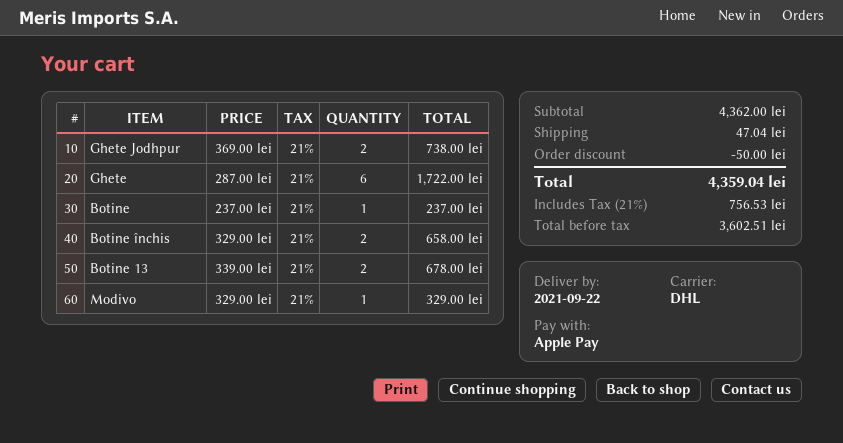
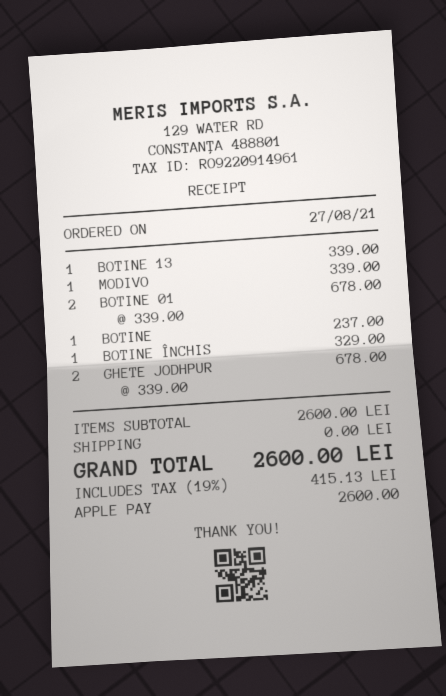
Ghete Jodhpur: 2 x 369.00 = 738.00 -> 2 x 339.00 = 678.00
Ghete: 6 x 287.00 = 1722.00 -> none
Botine închis: 2 x 329.00 = 658.00 -> 1 x 329.00 = 329.00
Botine 13: 2 x 339.00 = 678.00 -> 1 x 339.00 = 339.00
Modivo: 1 x 329.00 = 329.00 -> 1 x 339.00 = 339.00
BOTINE 01: none -> 2 x 339.00 = 678.00
subtotal: 4362.00 -> 2600.00
discount: 50.00 -> none
shipping: 47.04 -> 0.00
tax: 21% = 756.53 -> 19% = 415.13
total: 4359.04 -> 2600.00

